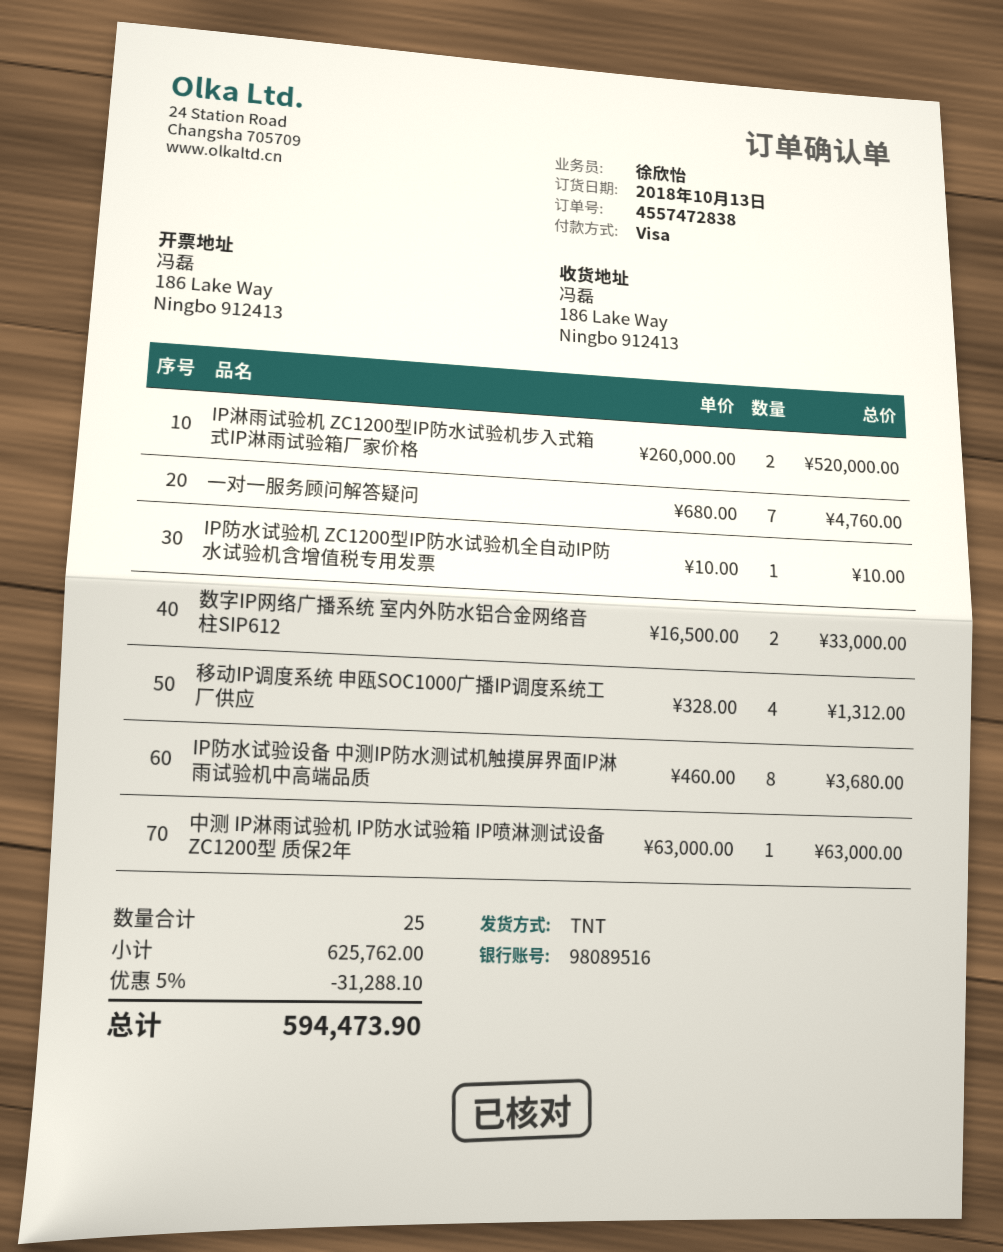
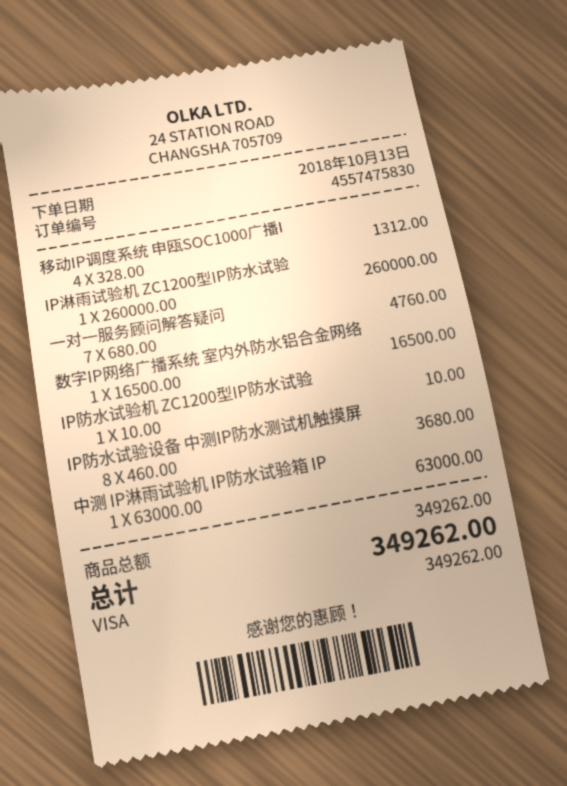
order number: 4557472838 -> 4557475830
IP淋雨试验机 ZC1200型IP防水试验机步入式箱式IP淋雨试验箱厂家价格: 2 x 260000.00 = 520000.00 -> 1 x 260000.00 = 260000.00
数字IP网络广播系统 室内外防水铝合金网络音柱SIP612: 2 x 16500.00 = 33000.00 -> 1 x 16500.00 = 16500.00
subtotal: 625762.00 -> 349262.00
discount: 5% = 31288.10 -> none
total: 594473.90 -> 349262.00

